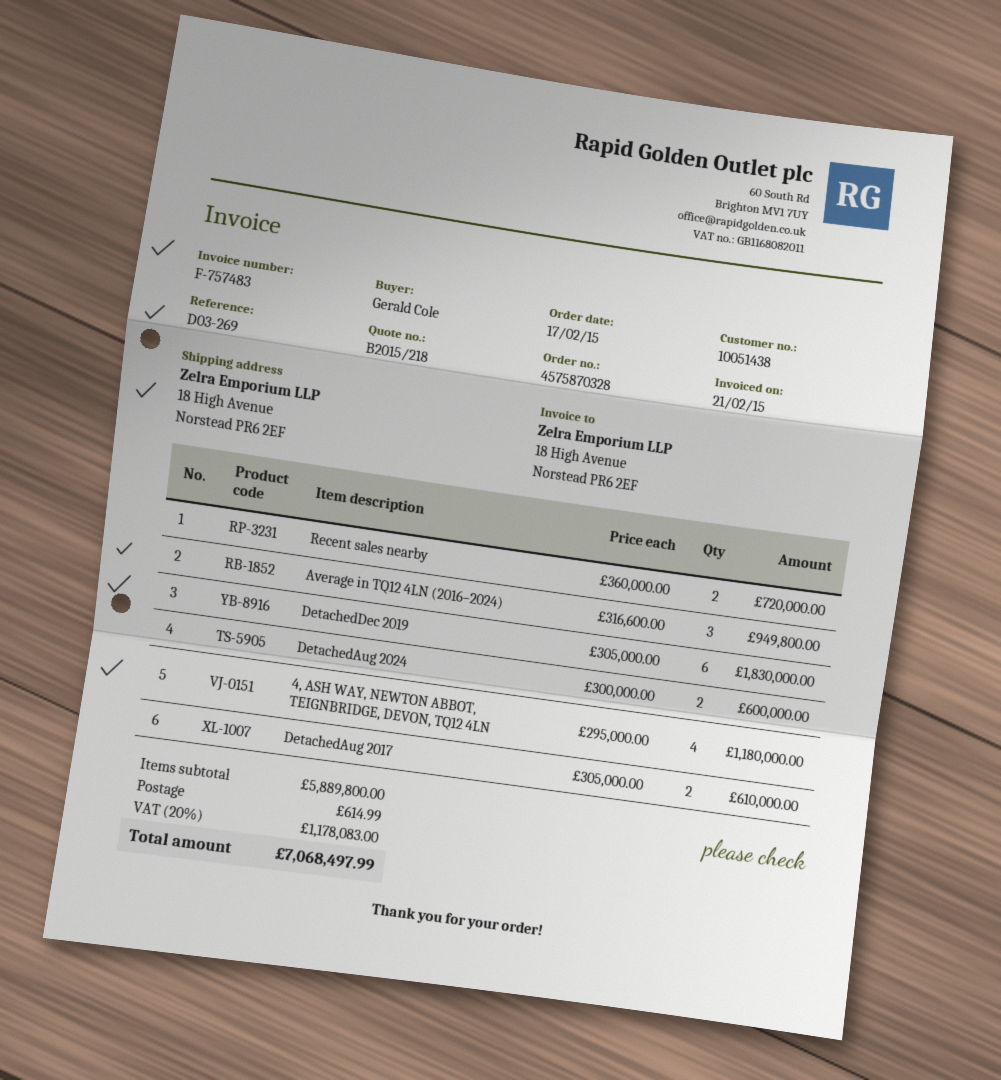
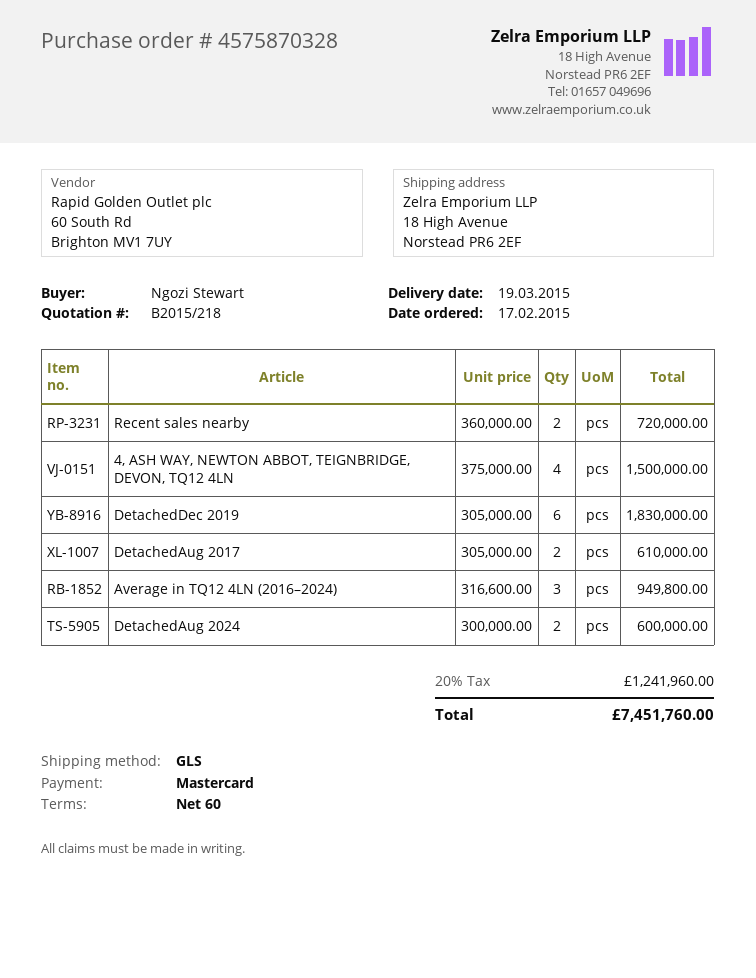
ordered by: Gerald Cole -> Ngozi Stewart
4, ASH WAY, NEWTON ABBOT, TEIGNBRIDGE, DEVON, TQ12 4LN: 4 x 295000.00 = 1180000.00 -> 4 x 375000.00 = 1500000.00
shipping: 614.99 -> none
tax: 20% = 1178083.00 -> 20% = 1241960.00
total: 7068497.99 -> 7451760.00

